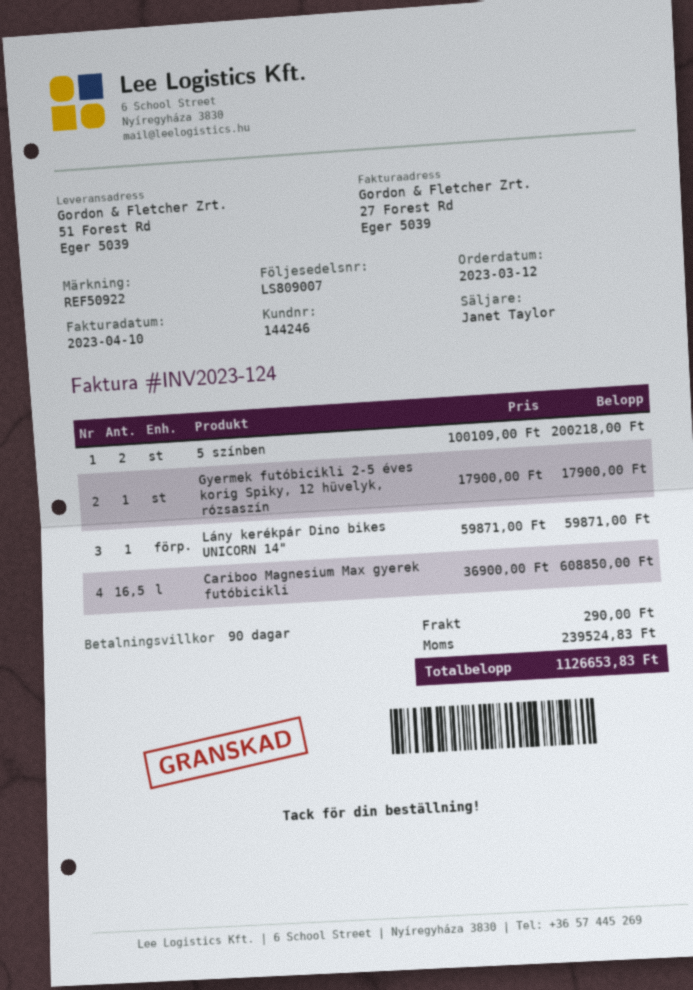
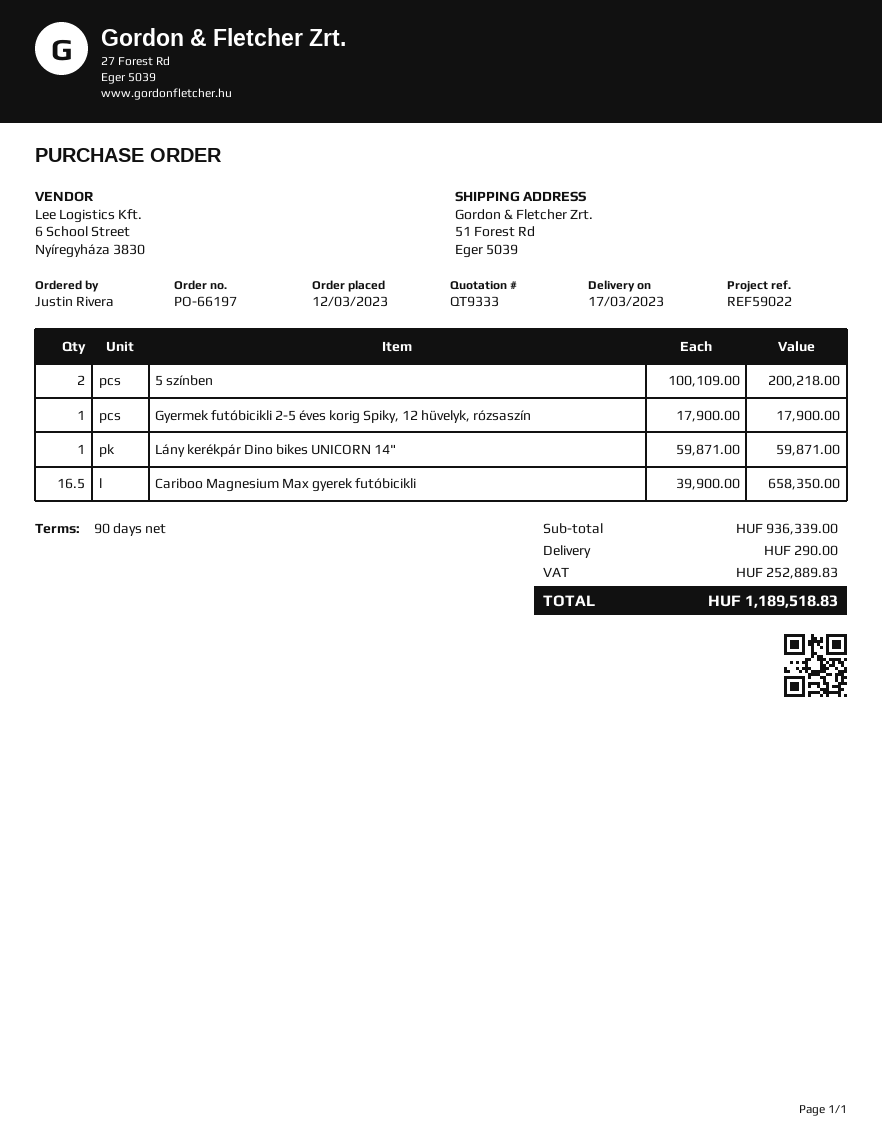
reference: REF50922 -> REF59022
Cariboo Magnesium Max gyerek futóbicikli: 16.5 x 36900.00 = 608850.00 -> 16.5 x 39900.00 = 658350.00
tax: 239524.83 -> 252889.83
total: 1126653.83 -> 1189518.83

